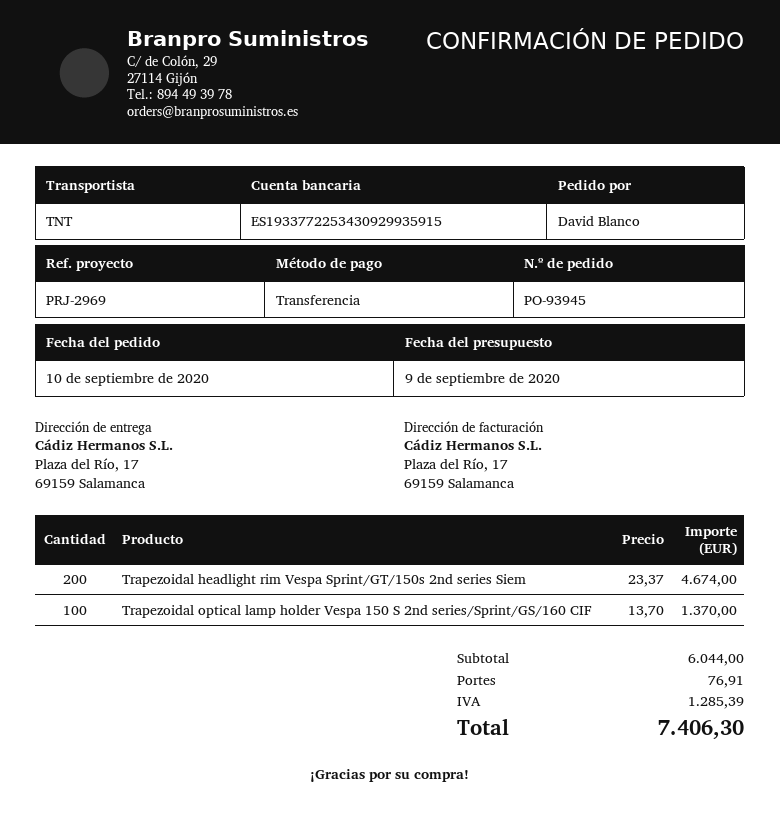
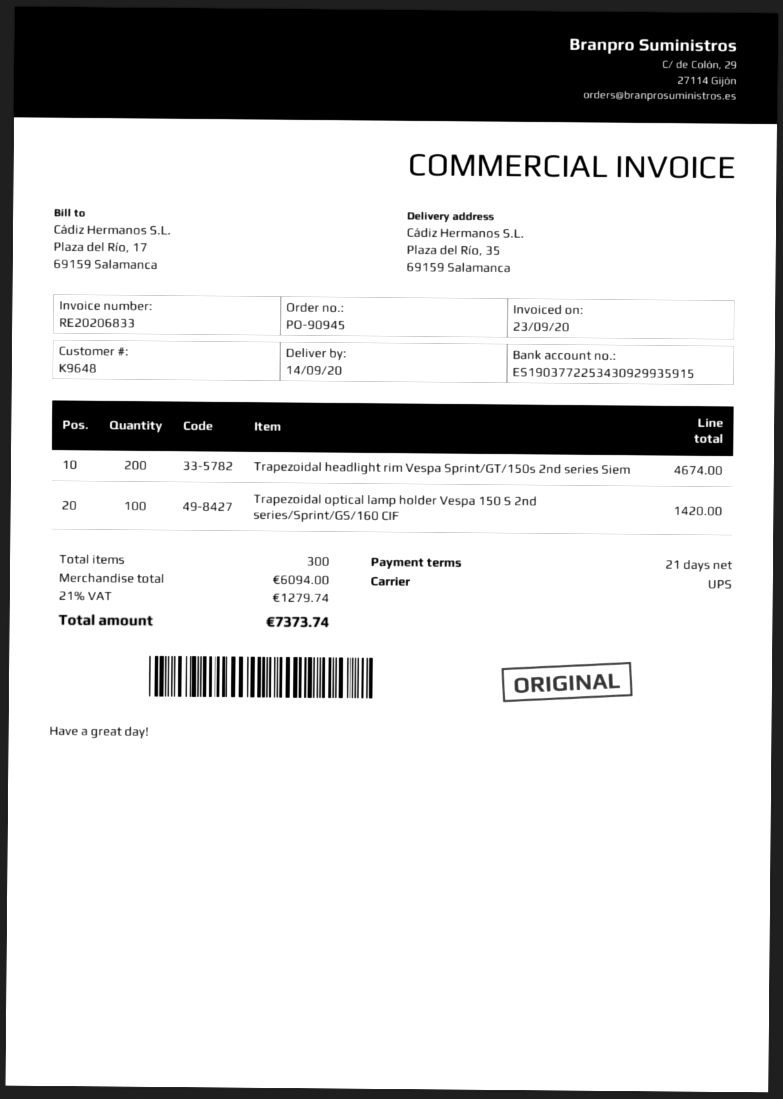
order number: PO-93945 -> PO-90945
bank account: ES1933772253430929935915 -> ES1903772253430929935915
shipping method: TNT -> UPS
ship to: Plaza del Río, 17, 69159 Salamanca -> Plaza del Río, 35, 69159 Salamanca
Trapezoidal optical lamp holder Vespa 150 S 2nd series/Sprint/GS/160 CIF: 100 for 1370.00 -> 100 for 1420.00
subtotal: 6044.00 -> 6094.00
shipping: 76.91 -> none
tax: 1285.39 -> 1279.74
total: 7406.30 -> 7373.74

